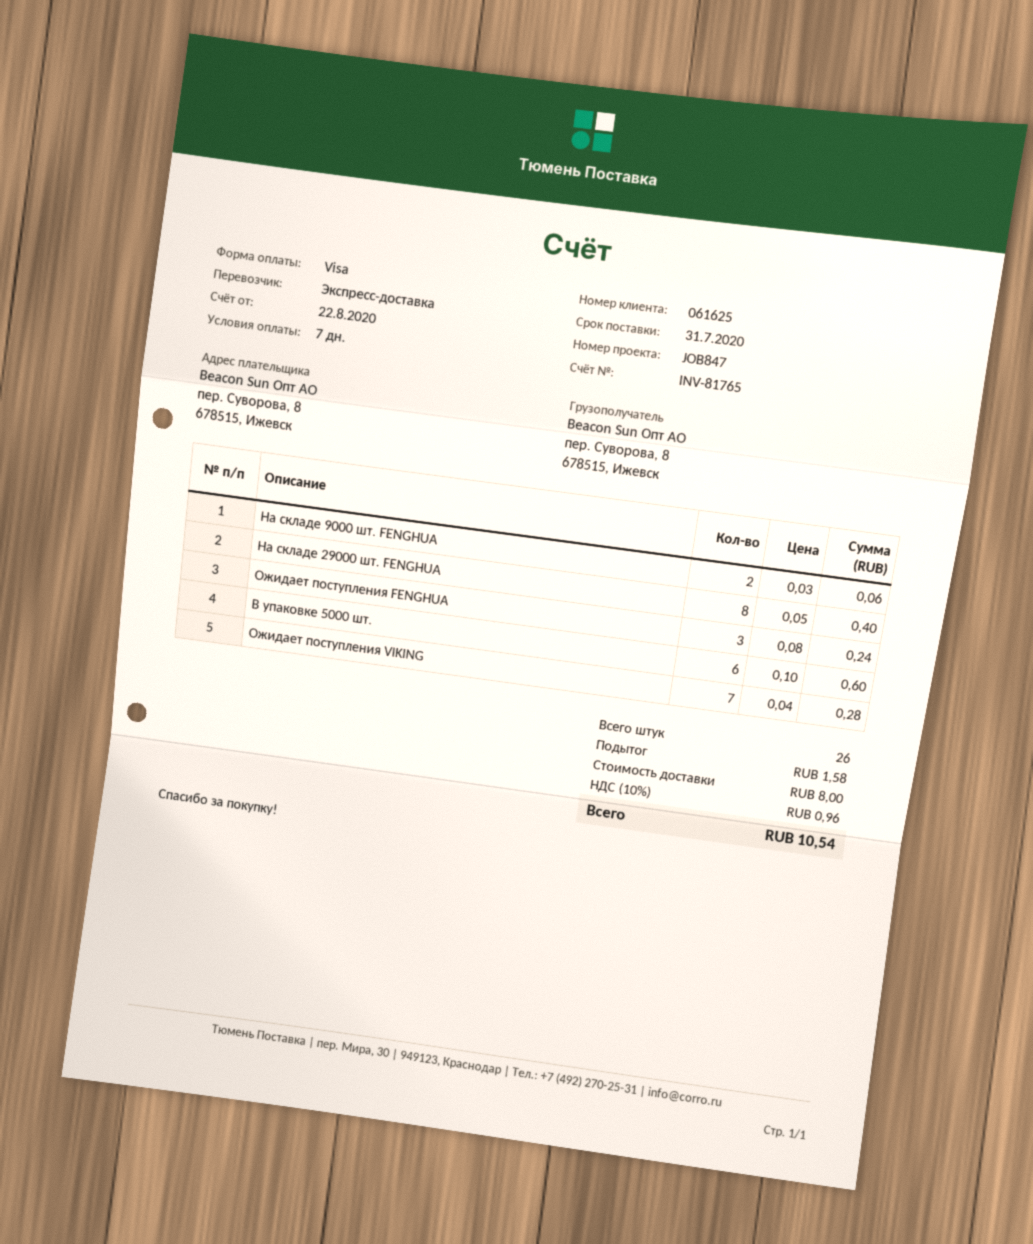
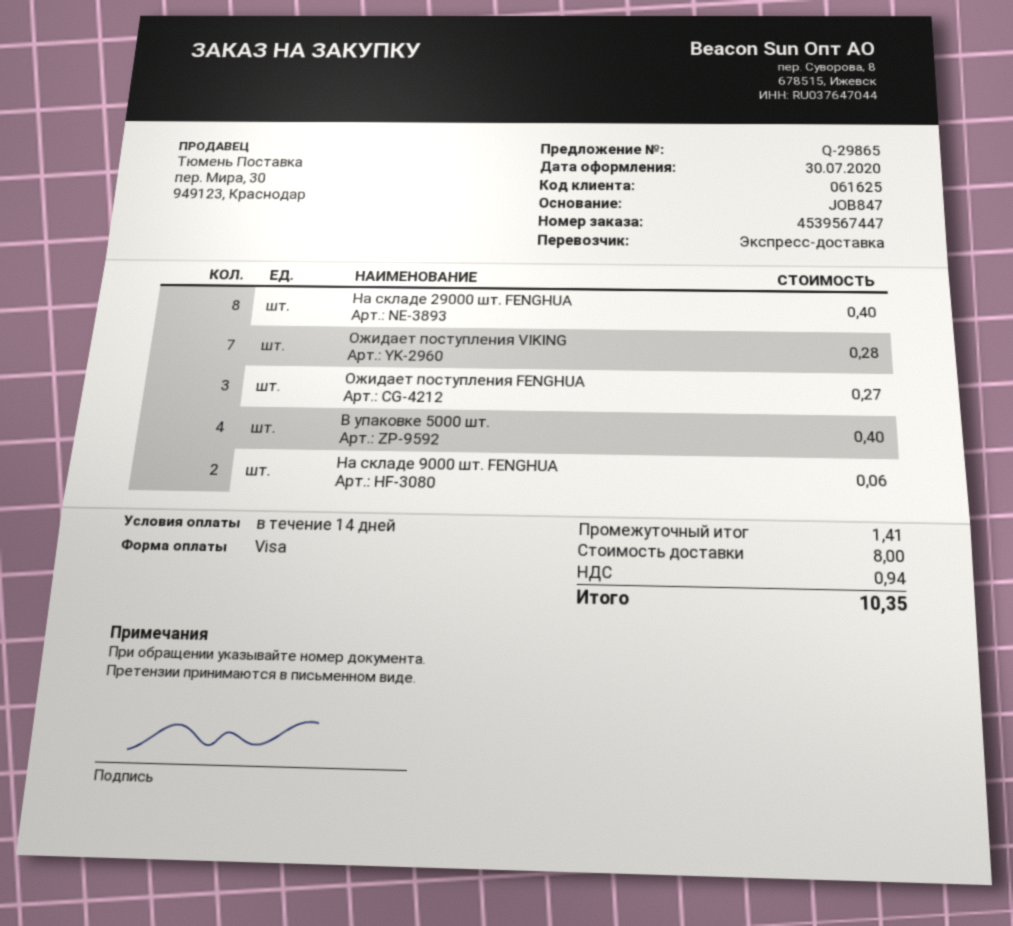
payment terms: 7 days -> 14 days
Ожидает поступления FENGHUA: 3 for 0.24 -> 3 for 0.27
В упаковке 5000 шт.: 6 for 0.60 -> 4 for 0.40
subtotal: 1.58 -> 1.41
tax: 0.96 -> 0.94
total: 10.54 -> 10.35

